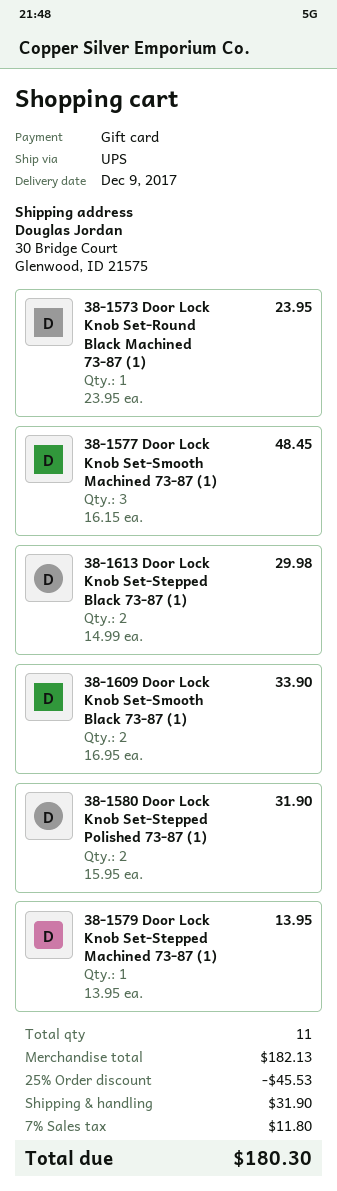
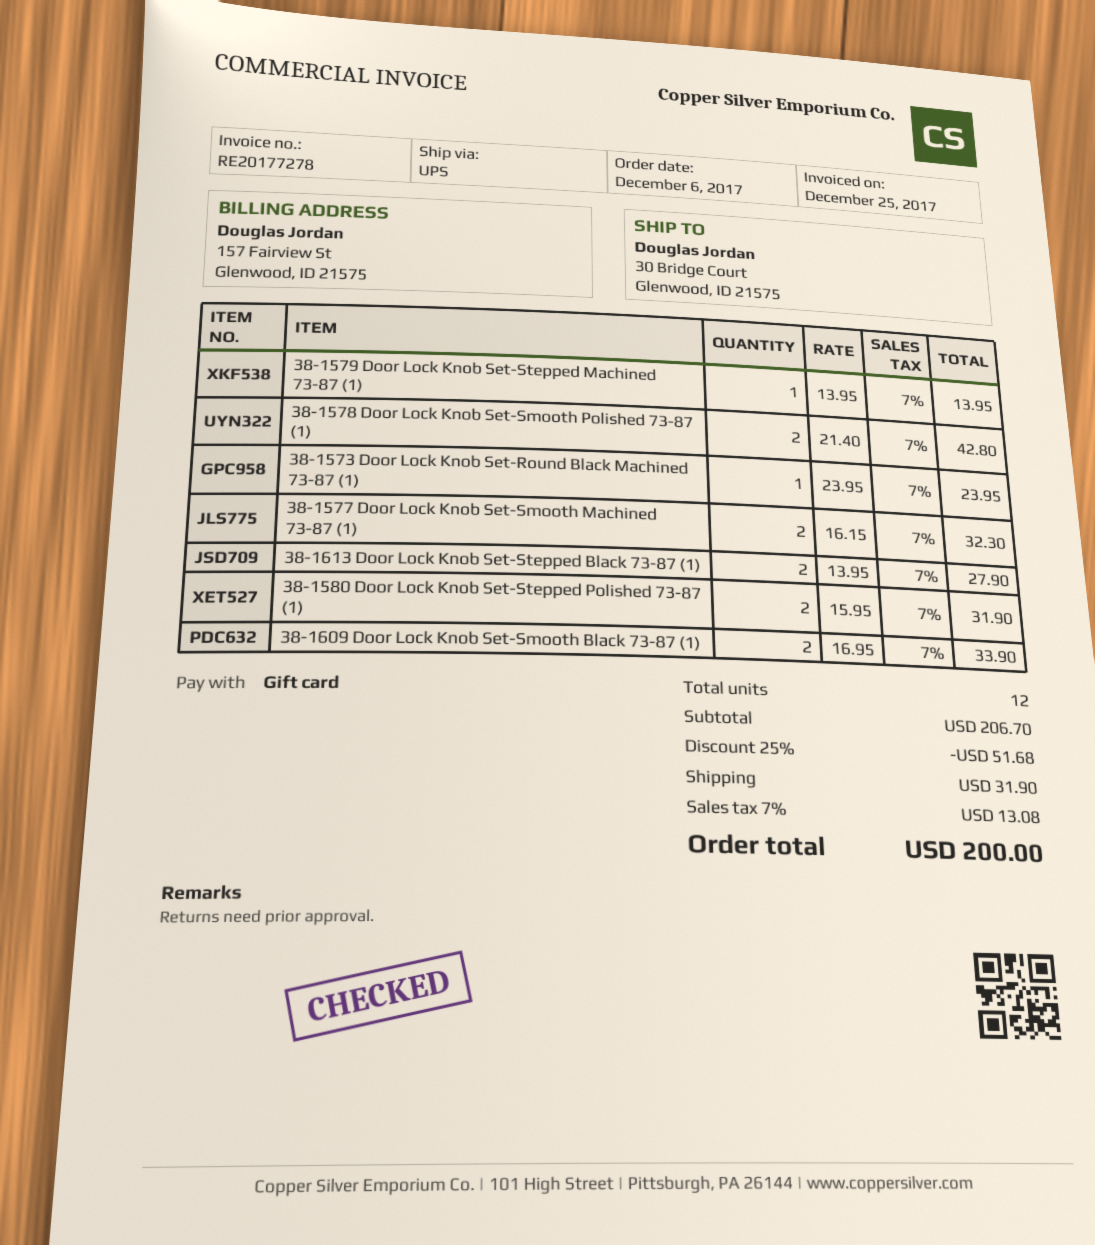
38-1577 Door Lock Knob Set-Smooth Machined 73-87 (1): 3 x 16.15 = 48.45 -> 2 x 16.15 = 32.30
38-1613 Door Lock Knob Set-Stepped Black 73-87 (1): 2 x 14.99 = 29.98 -> 2 x 13.95 = 27.90
38-1578 Door Lock Knob Set-Smooth Polished 73-87 (1): none -> 2 x 21.40 = 42.80
total quantity: 11 -> 12
subtotal: 182.13 -> 206.70
discount: 25% = 45.53 -> 25% = 51.68
tax: 7% = 11.80 -> 7% = 13.08
total: 180.30 -> 200.00

